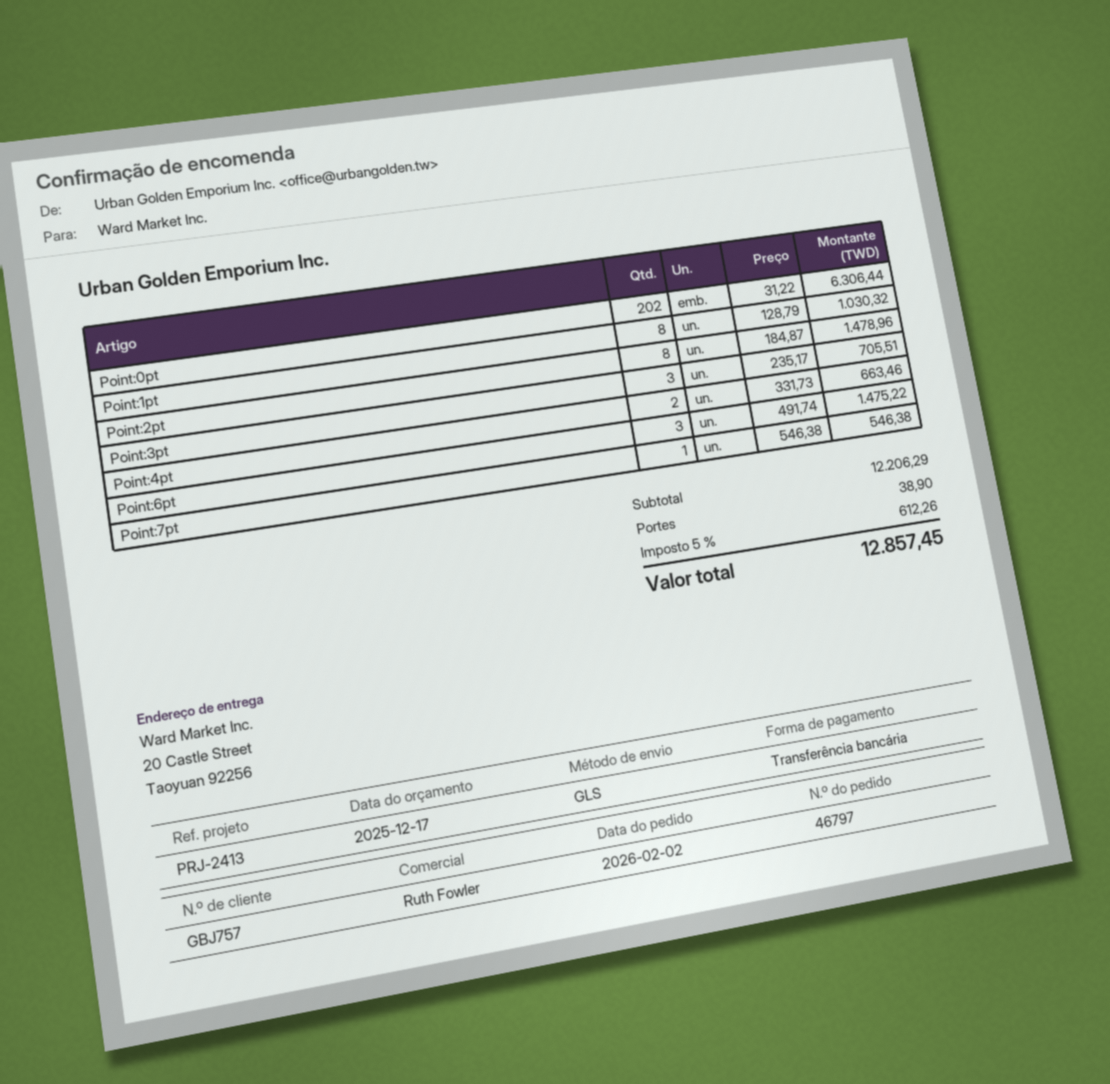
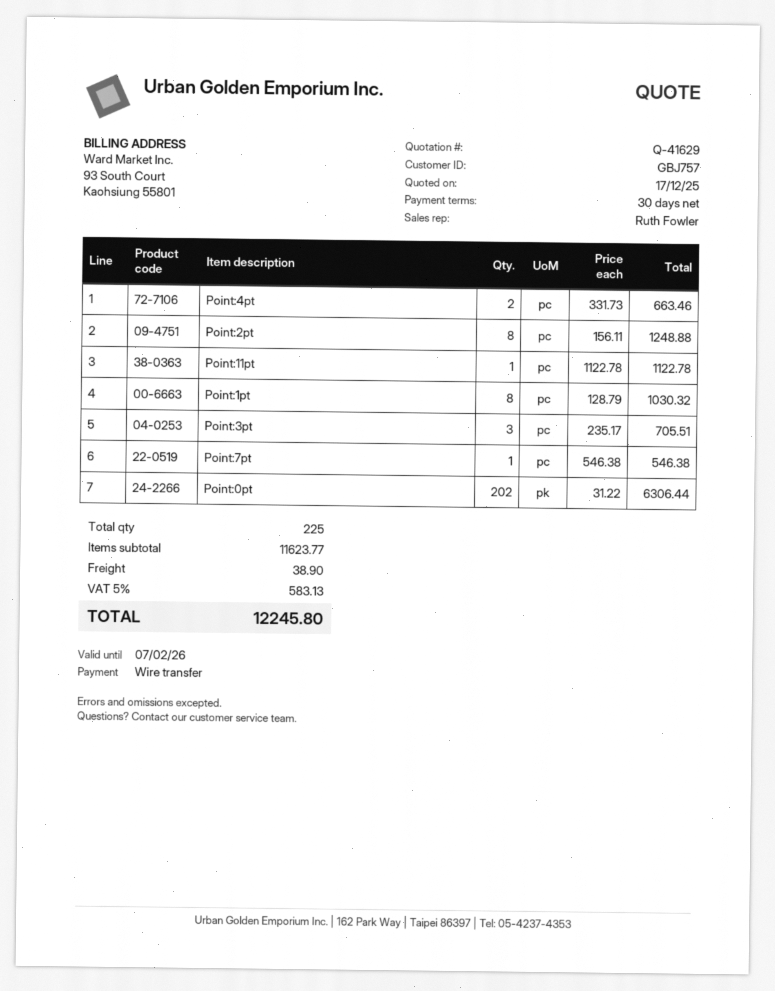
Point:2pt: 8 x 184.87 = 1478.96 -> 8 x 156.11 = 1248.88
Point:6pt: 3 x 491.74 = 1475.22 -> none
Point:11pt: none -> 1 x 1122.78 = 1122.78
subtotal: 12206.29 -> 11623.77
tax: 5% = 612.26 -> 5% = 583.13
total: 12857.45 -> 12245.80

